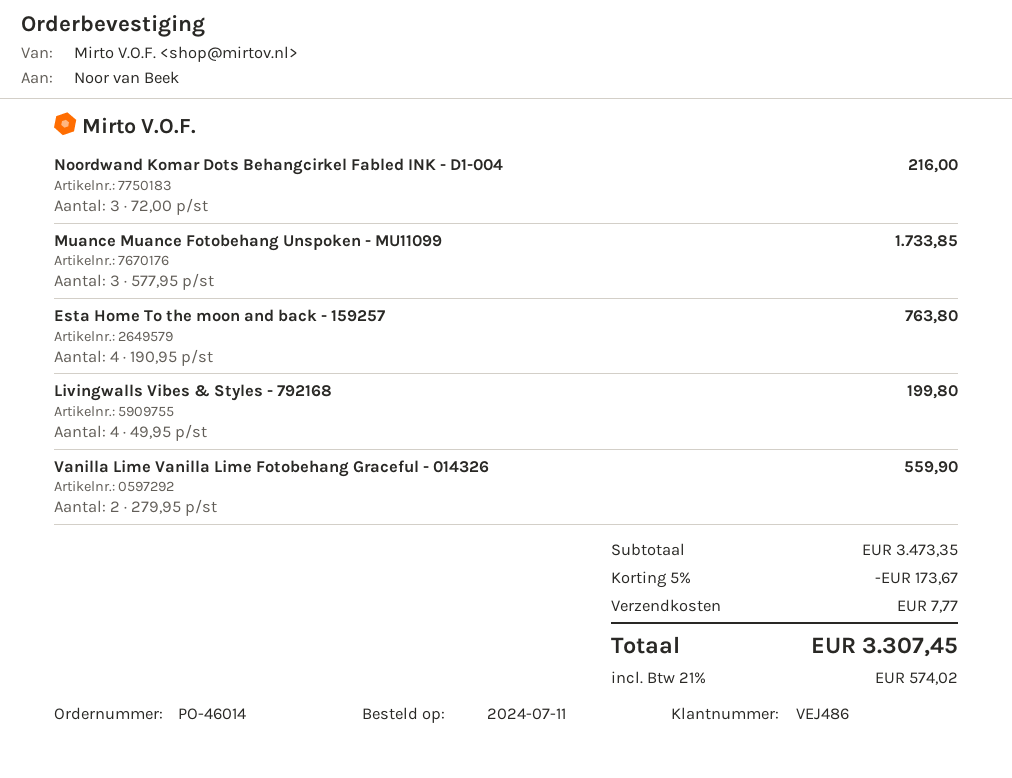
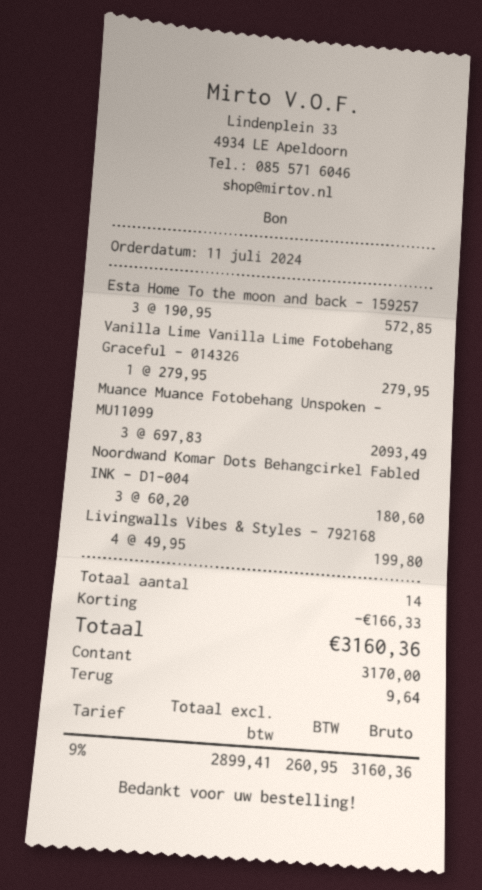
Noordwand Komar Dots Behangcirkel Fabled INK - D1-004: 3 x 72.00 = 216.00 -> 3 x 60.20 = 180.60
Muance Muance Fotobehang Unspoken - MU11099: 3 x 577.95 = 1733.85 -> 3 x 697.83 = 2093.49
Esta Home To the moon and back - 159257: 4 x 190.95 = 763.80 -> 3 x 190.95 = 572.85
Vanilla Lime Vanilla Lime Fotobehang Graceful - 014326: 2 x 279.95 = 559.90 -> 1 x 279.95 = 279.95
discount: 173.67 -> 166.33
shipping: 7.77 -> none
tax: 21% = 574.02 -> 9% = 260.95
total: 3307.45 -> 3160.36

